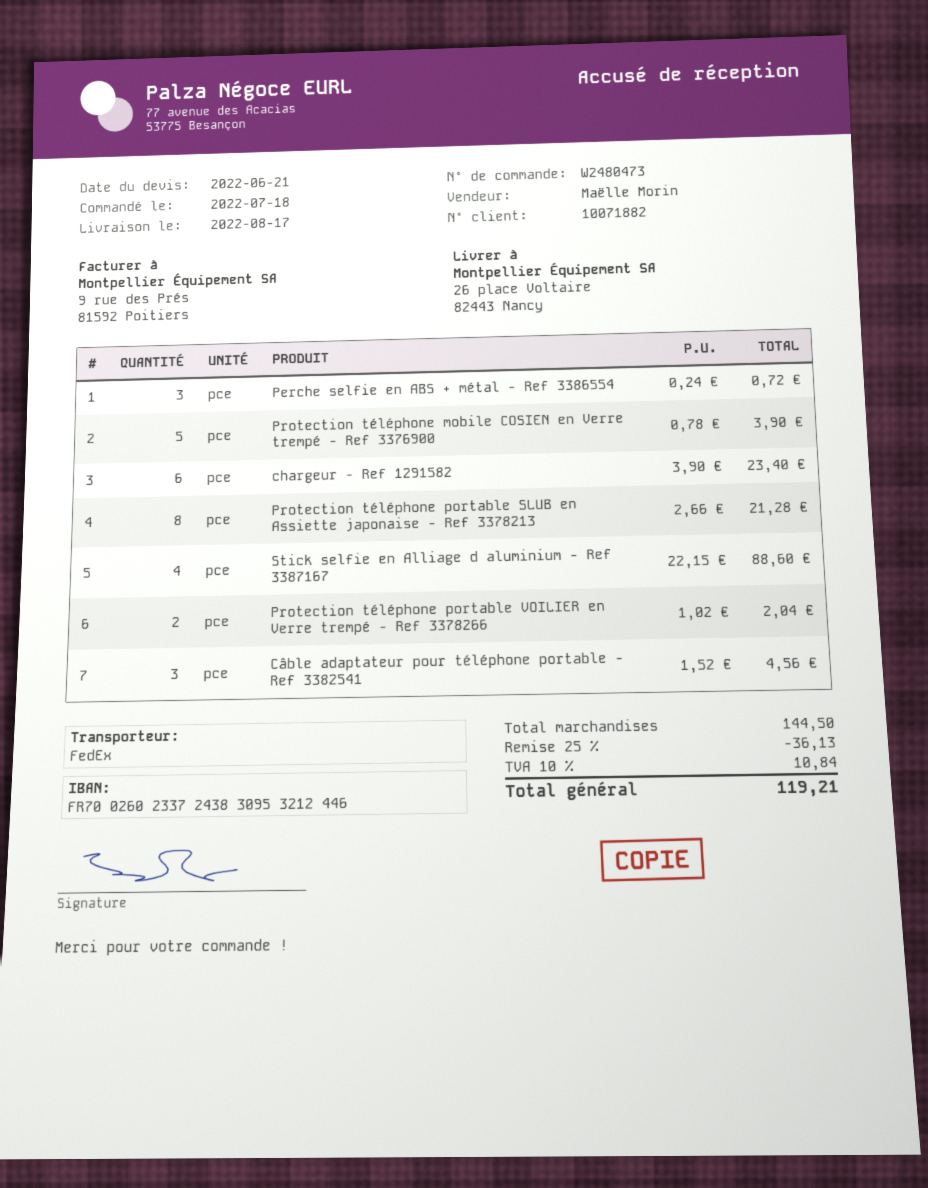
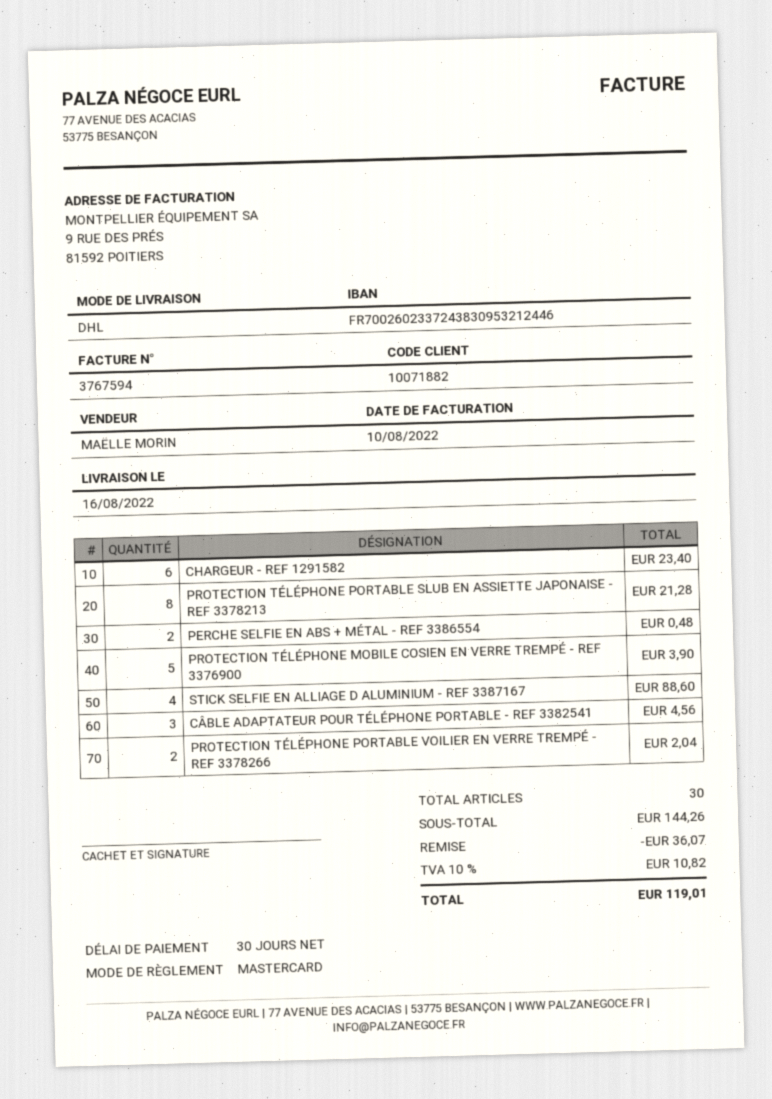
delivery date: 2022-08-17 -> 2022-08-16
shipping method: FedEx -> DHL
Perche selfie en ABS + métal - Ref 3386554: 3 for 0.72 -> 2 for 0.48
subtotal: 144.50 -> 144.26
discount: 36.13 -> 36.07
tax: 10% = 10.84 -> 10% = 10.82
total: 119.21 -> 119.01

